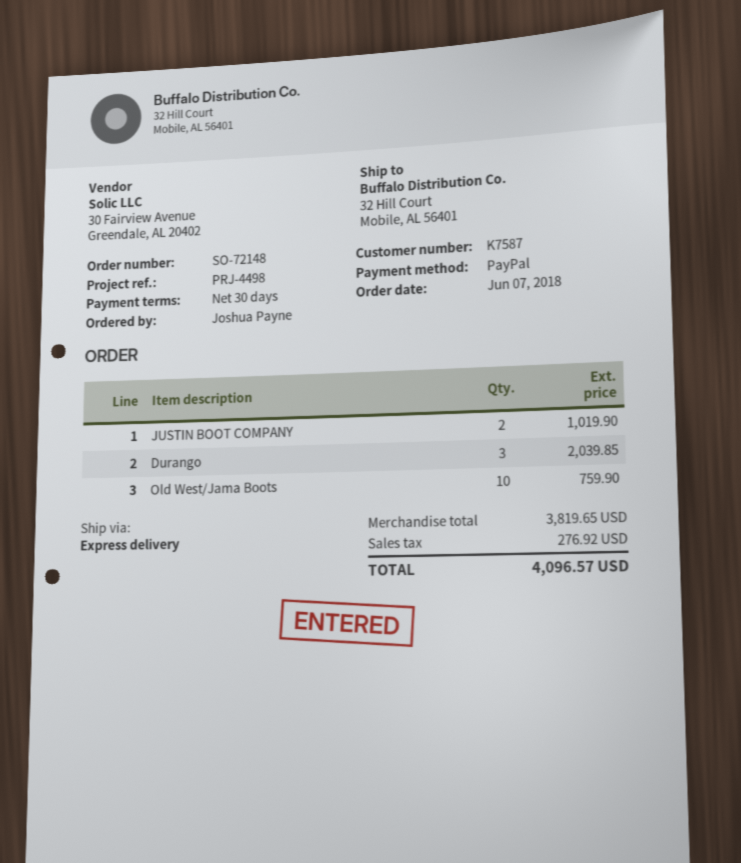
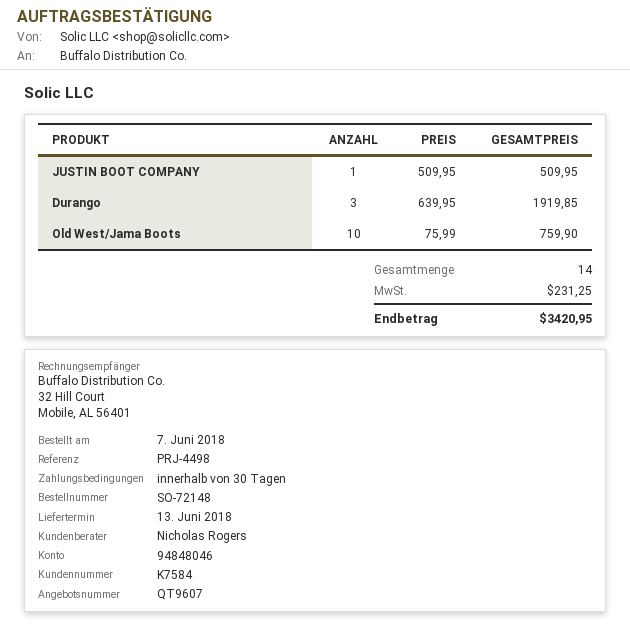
customer number: K7587 -> K7584
JUSTIN BOOT COMPANY: 2 for 1019.90 -> 1 for 509.95
Durango: 3 for 2039.85 -> 3 for 1919.85
tax: 276.92 -> 231.25
total: 4096.57 -> 3420.95

